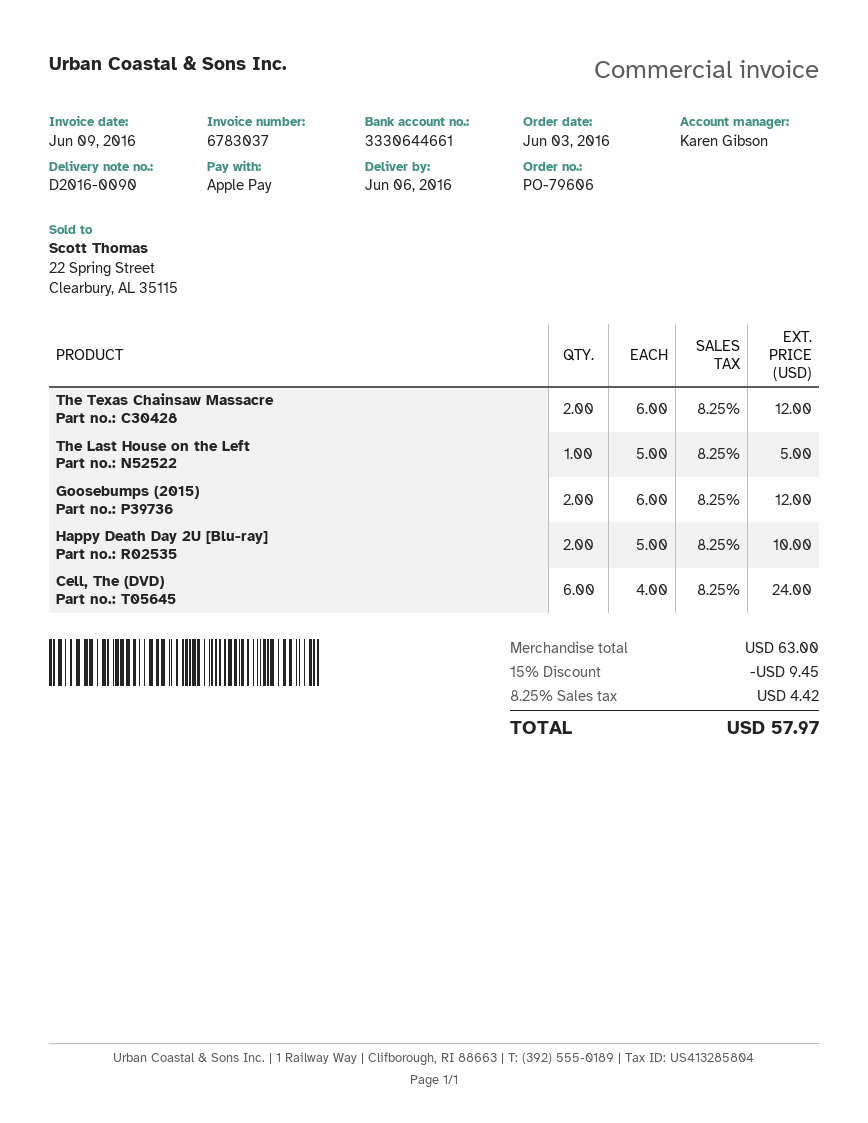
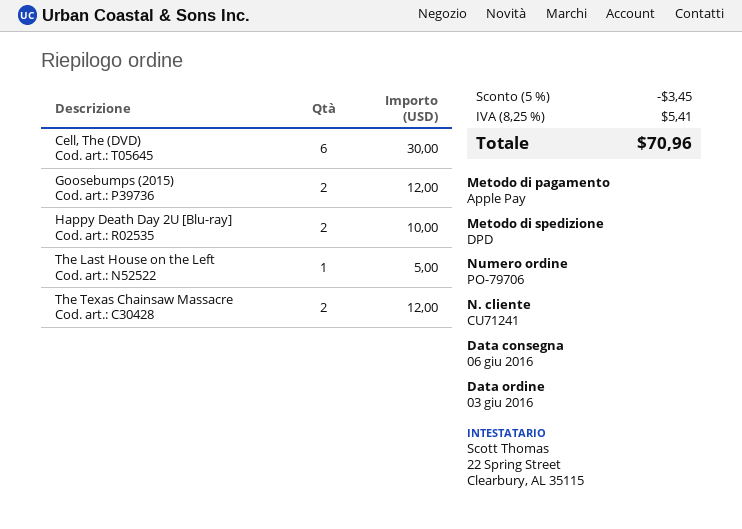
order number: PO-79606 -> PO-79706
Cell, The (DVD): 6 for 24.00 -> 6 for 30.00
discount: 15% = 9.45 -> 5% = 3.45
tax: 8.25% = 4.42 -> 8.25% = 5.41
total: 57.97 -> 70.96

